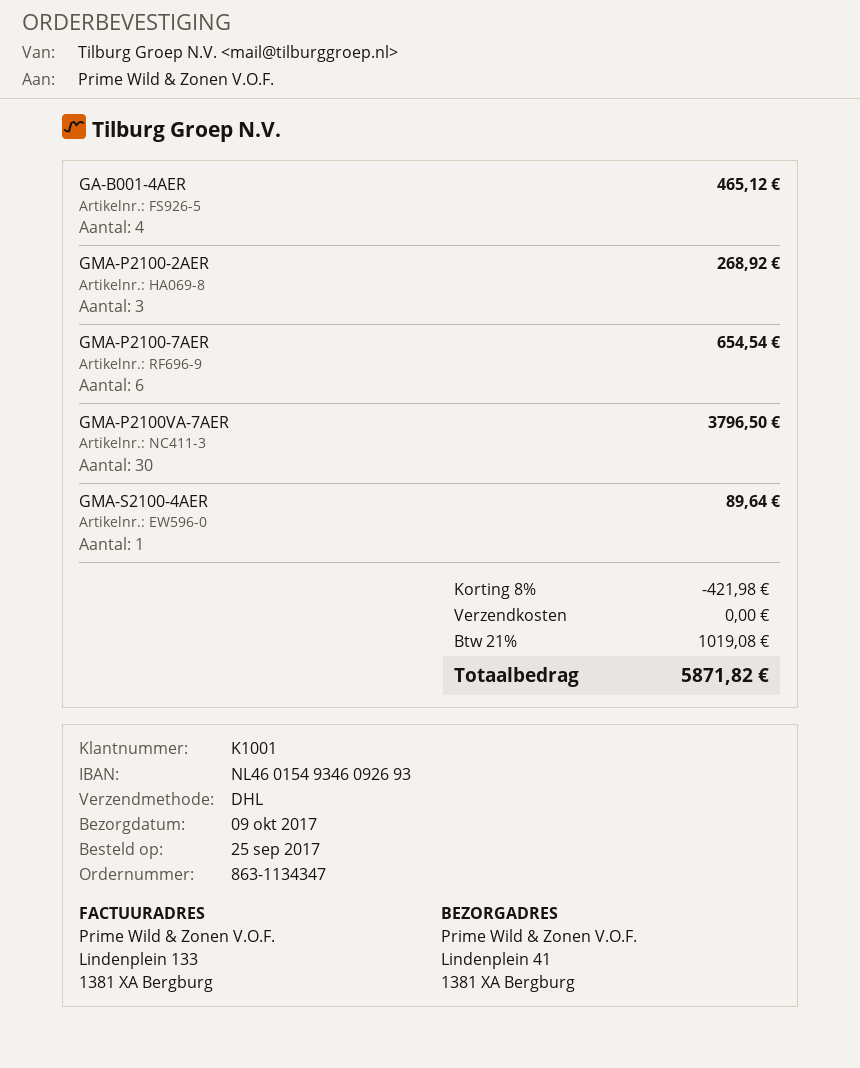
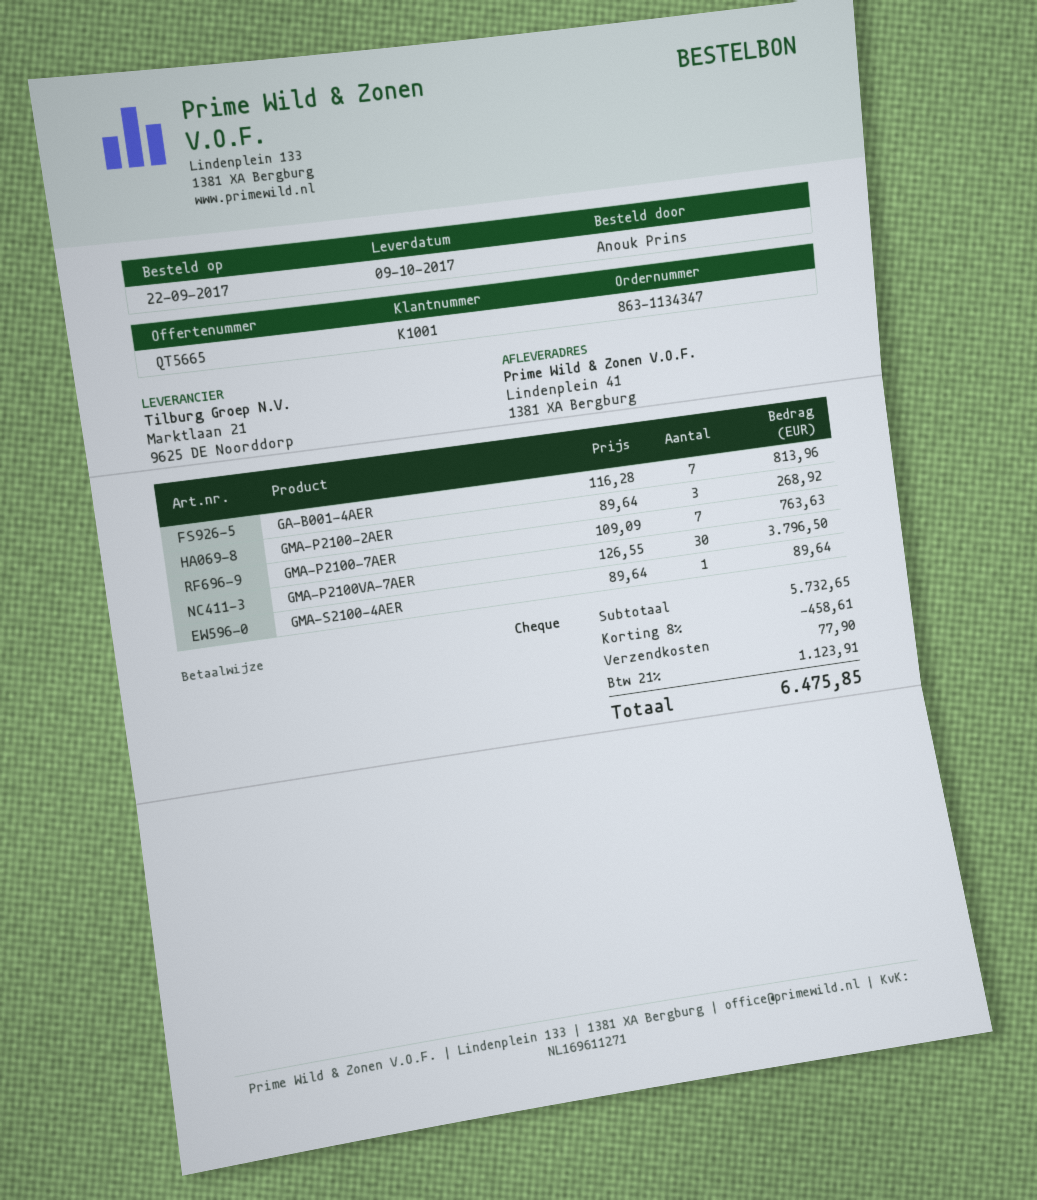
order date: 2017-09-25 -> 2017-09-22
GA-B001-4AER: 4 for 465.12 -> 7 for 813.96
GMA-P2100-7AER: 6 for 654.54 -> 7 for 763.63
discount: 8% = 421.98 -> 8% = 458.61
shipping: 0.00 -> 77.90
tax: 21% = 1019.08 -> 21% = 1123.91
total: 5871.82 -> 6475.85

